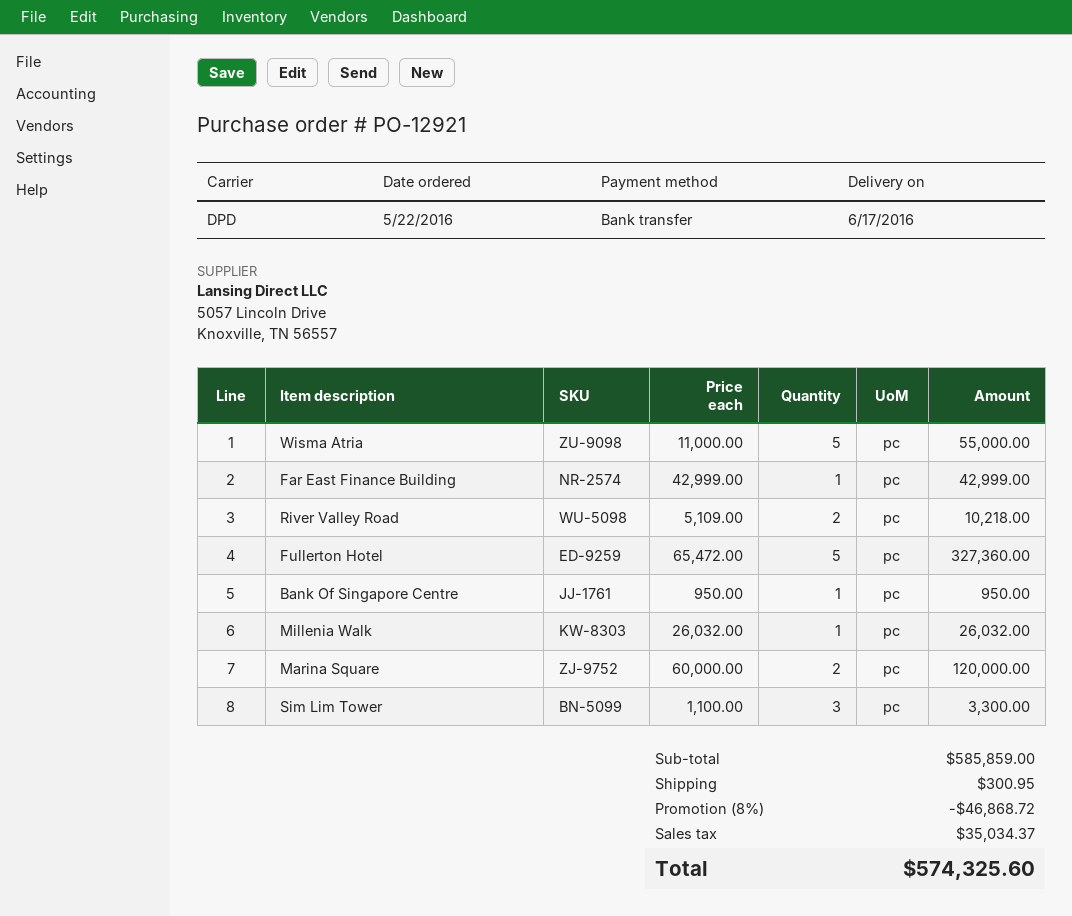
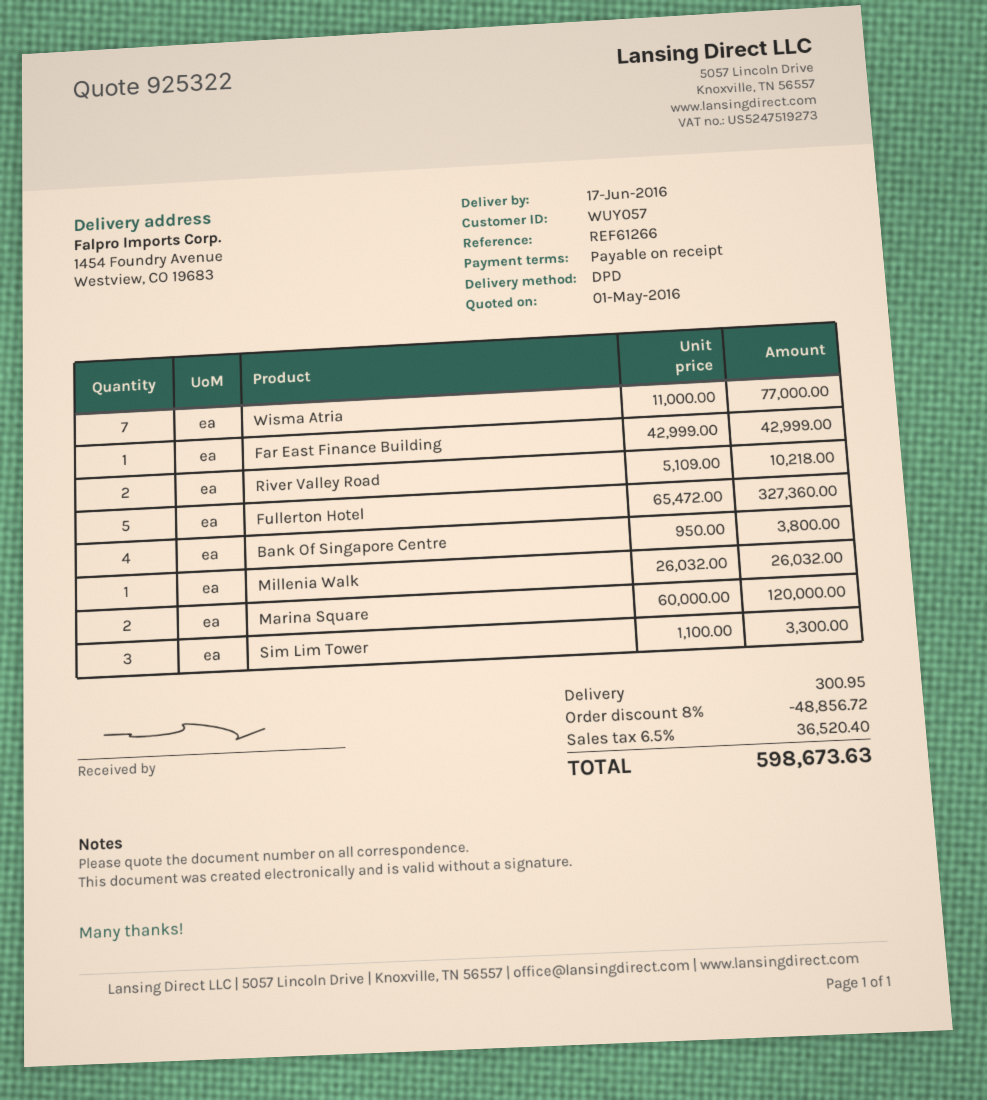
Wisma Atria: 5 x 11000.00 = 55000.00 -> 7 x 11000.00 = 77000.00
Bank Of Singapore Centre: 1 x 950.00 = 950.00 -> 4 x 950.00 = 3800.00
discount: 8% = 46868.72 -> 8% = 48856.72
tax: 35034.37 -> 36520.40
total: 574325.60 -> 598673.63

